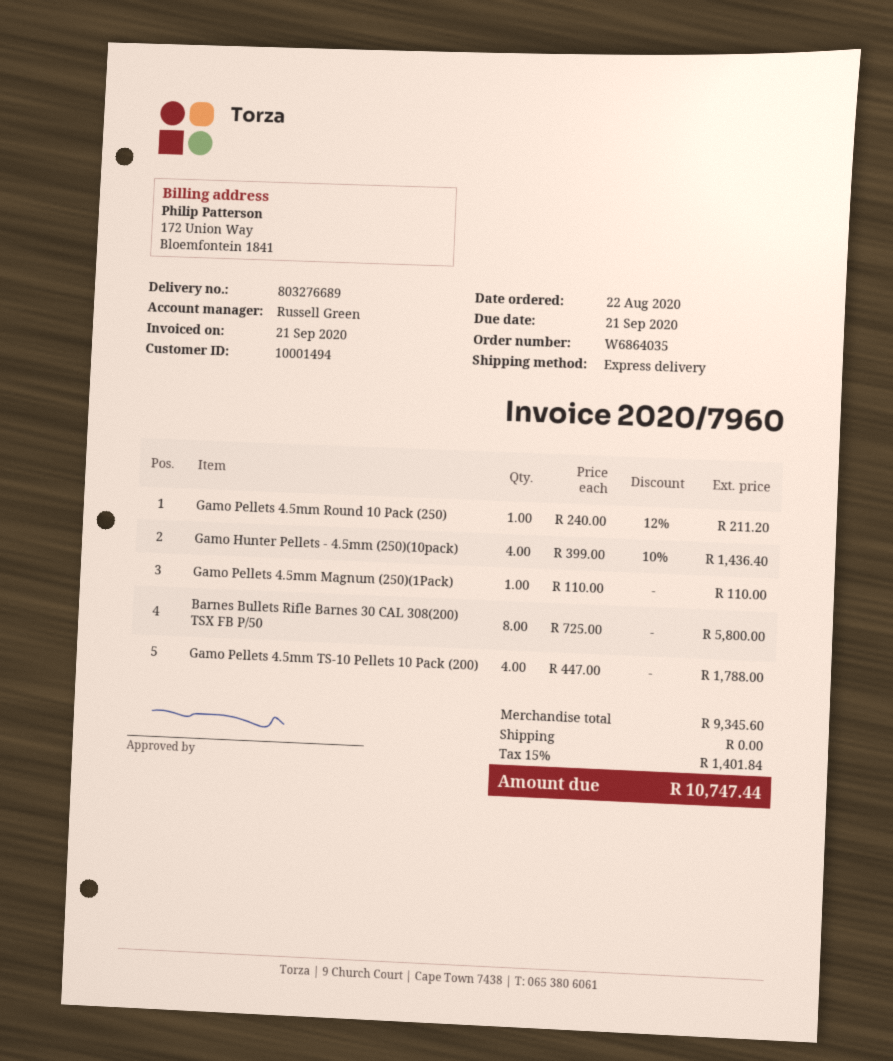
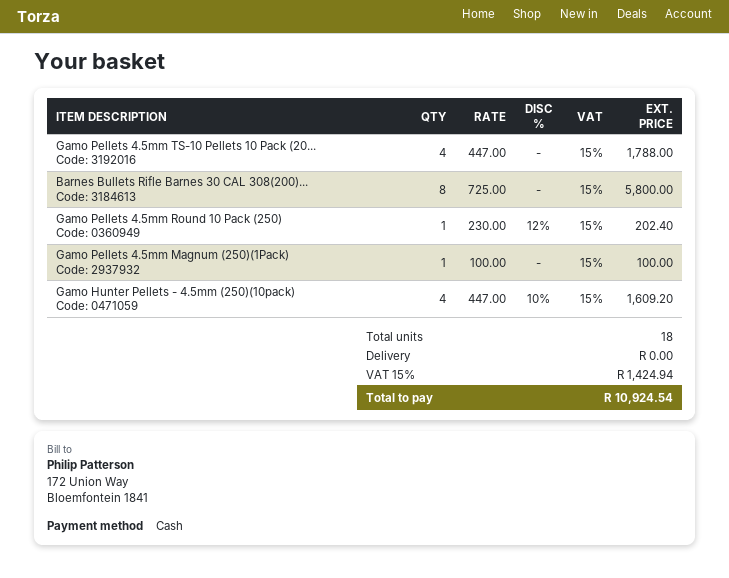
Gamo Pellets 4.5mm Round 10 Pack (250): 1 x 240.00 - 12% = 211.20 -> 1 x 230.00 - 12% = 202.40
Gamo Hunter Pellets - 4.5mm (250)(10pack): 4 x 399.00 - 10% = 1436.40 -> 4 x 447.00 - 10% = 1609.20
Gamo Pellets 4.5mm Magnum (250)(1Pack): 1 x 110.00 = 110.00 -> 1 x 100.00 = 100.00
tax: 15% = 1401.84 -> 15% = 1424.94
total: 10747.44 -> 10924.54

